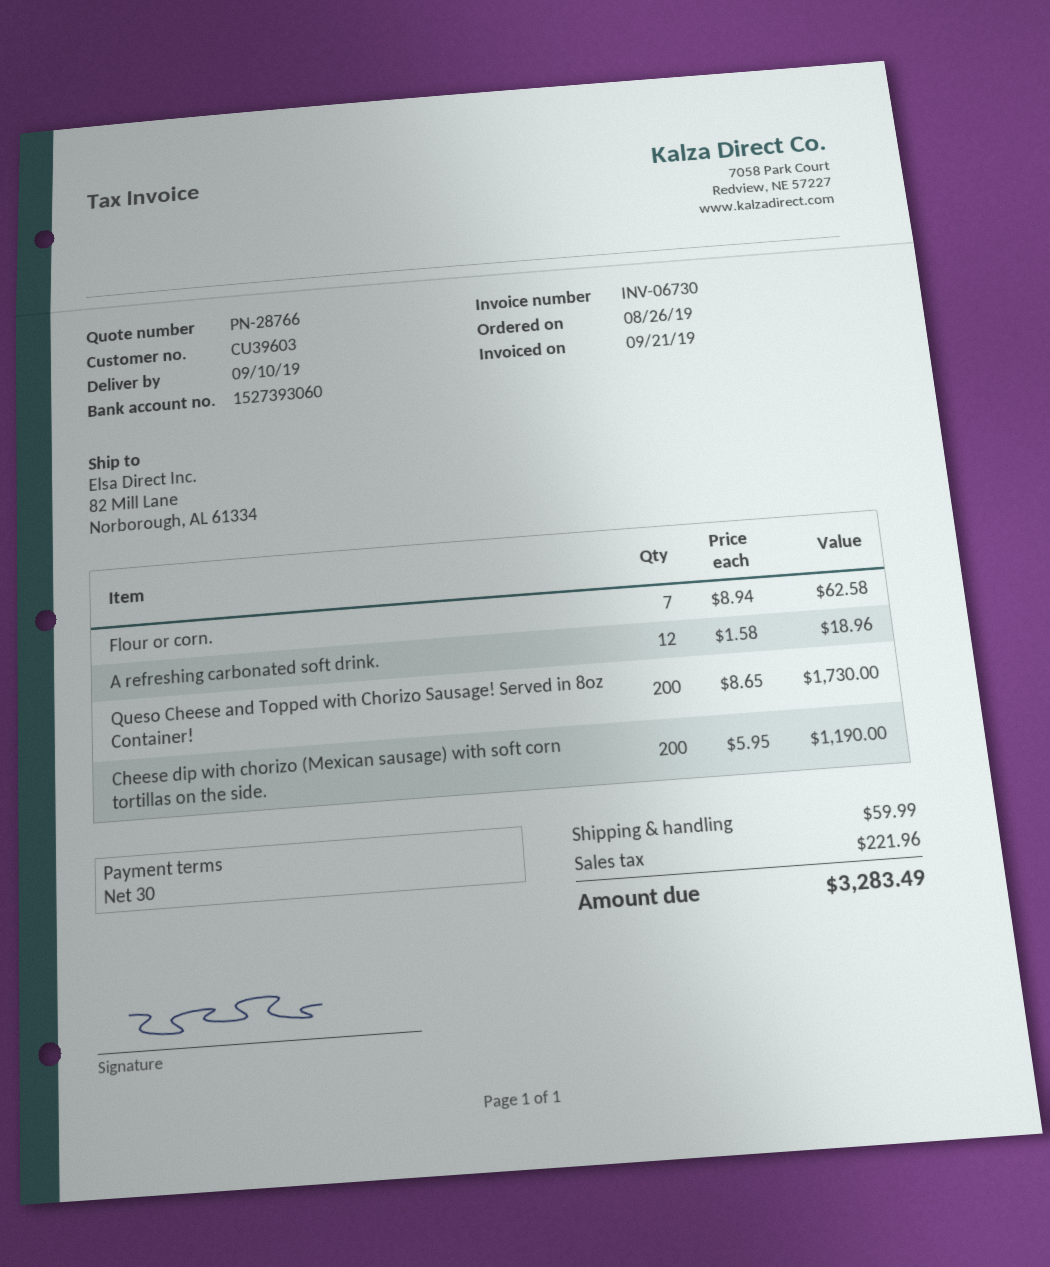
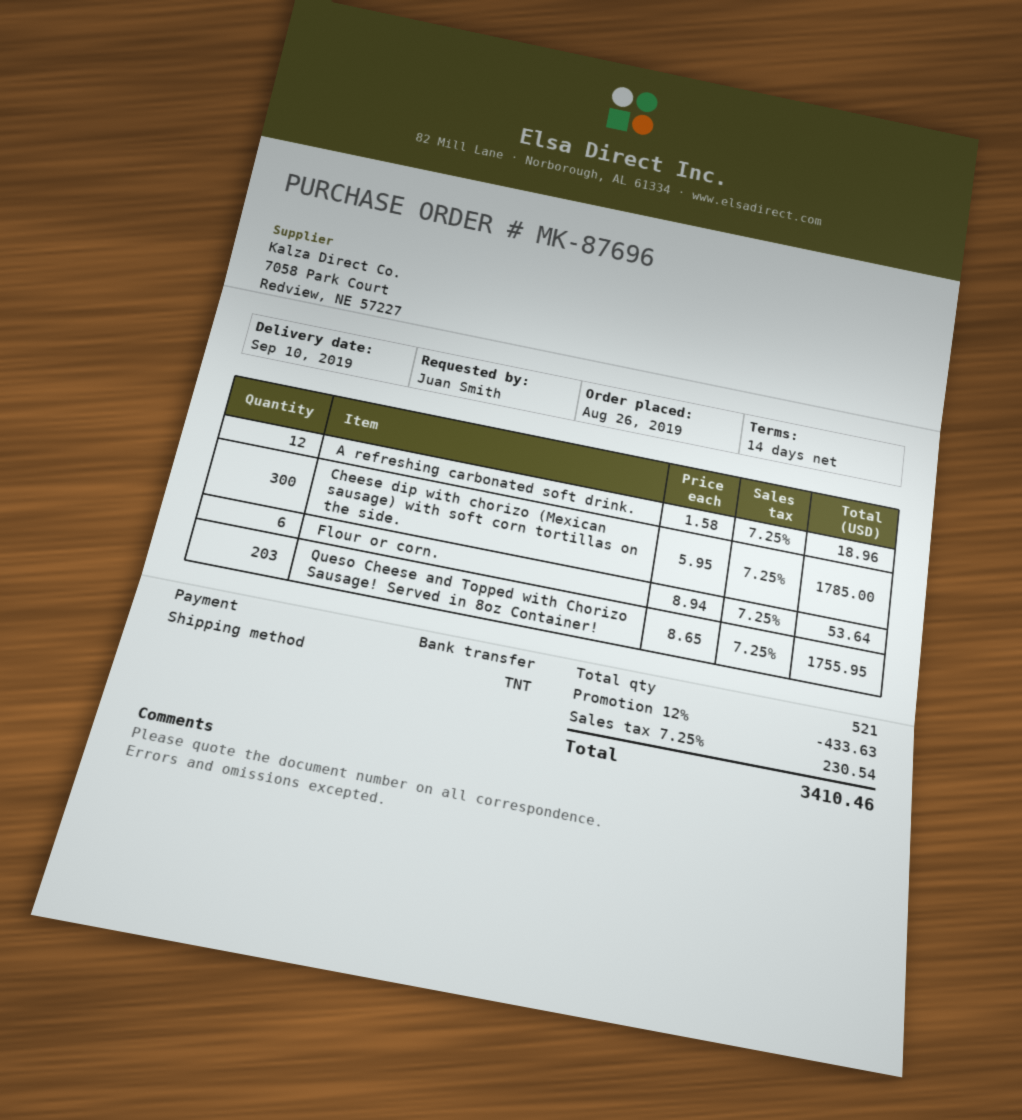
payment terms: 30 days -> 14 days
Flour or corn.: 7 x 8.94 = 62.58 -> 6 x 8.94 = 53.64
Queso Cheese and Topped with Chorizo Sausage! Served in 8oz Container!: 200 x 8.65 = 1730.00 -> 203 x 8.65 = 1755.95
Cheese dip with chorizo (Mexican sausage) with soft corn tortillas on the side.: 200 x 5.95 = 1190.00 -> 300 x 5.95 = 1785.00
discount: none -> 12% = 433.63
shipping: 59.99 -> none
tax: 221.96 -> 230.54
total: 3283.49 -> 3410.46

